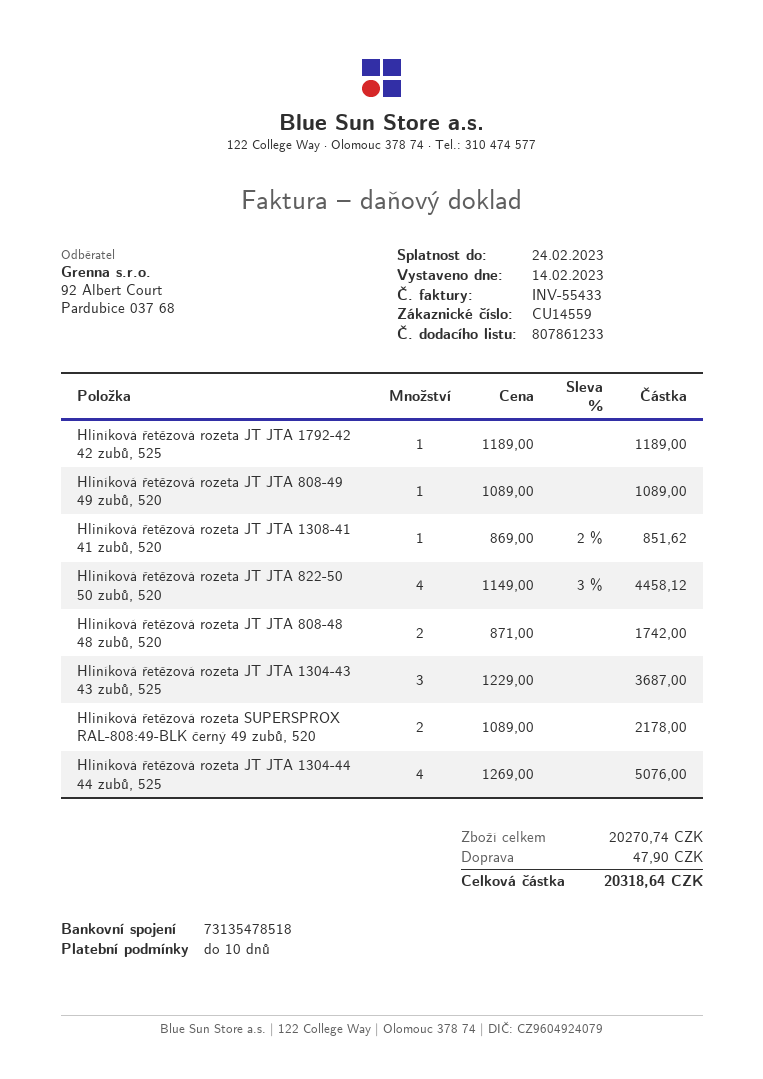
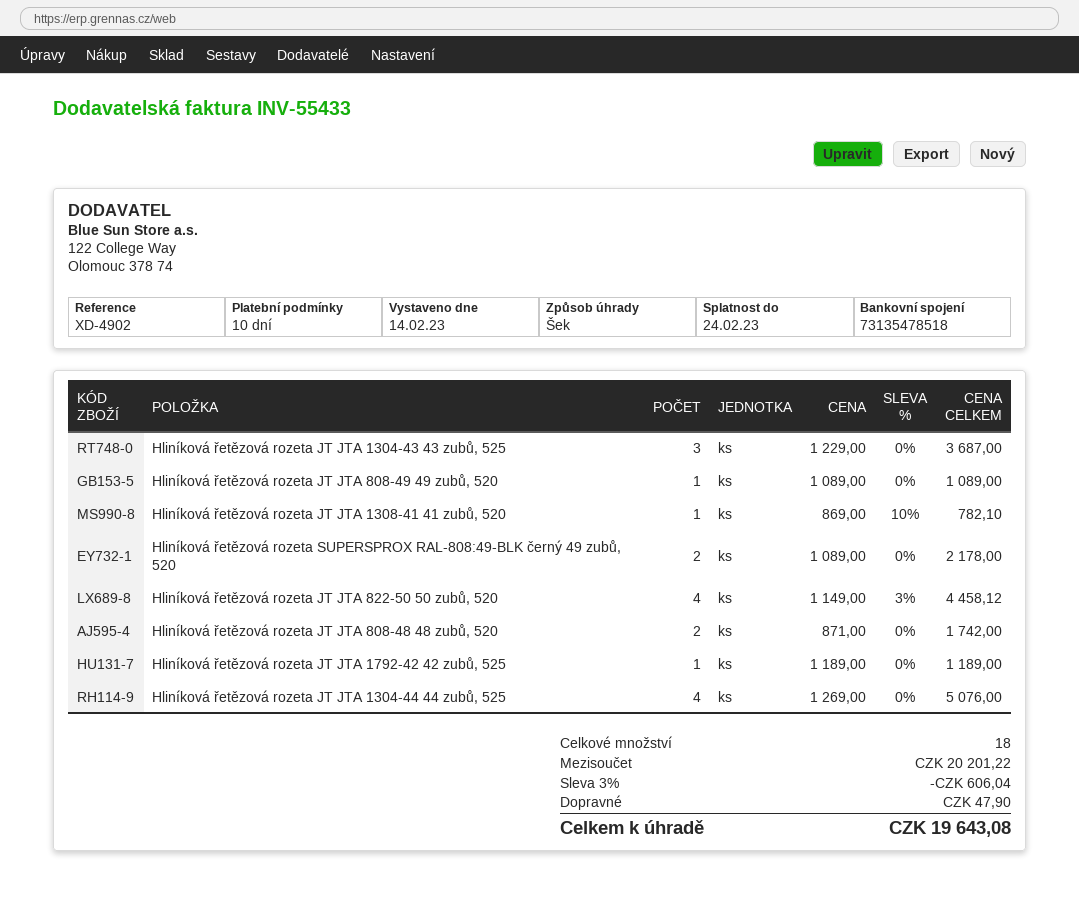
Hliníková řetězová rozeta JT JTA 1308-41 41 zubů, 520: 1 x 869.00 - 2% = 851.62 -> 1 x 869.00 - 10% = 782.10
subtotal: 20270.74 -> 20201.22
discount: none -> 3% = 606.04
total: 20318.64 -> 19643.08

